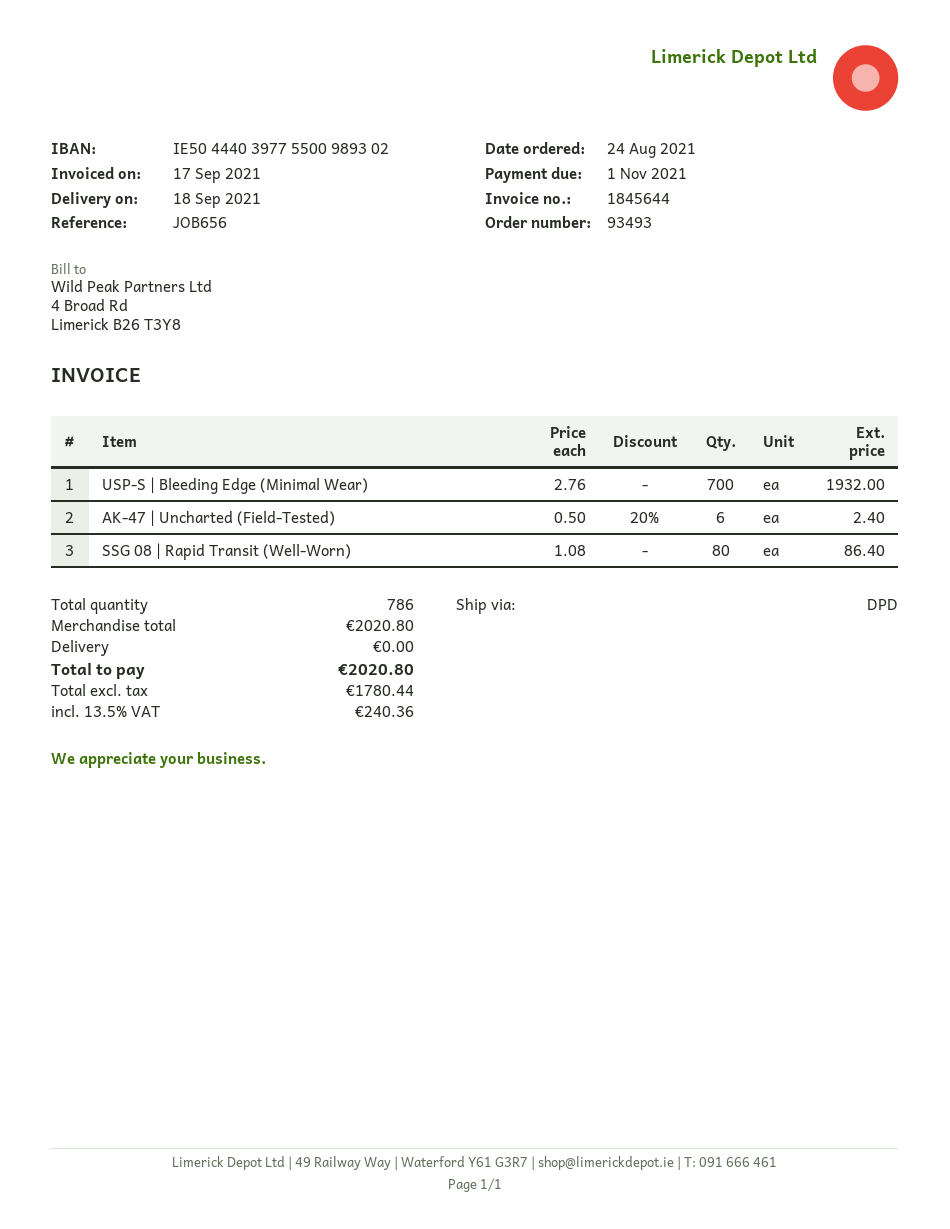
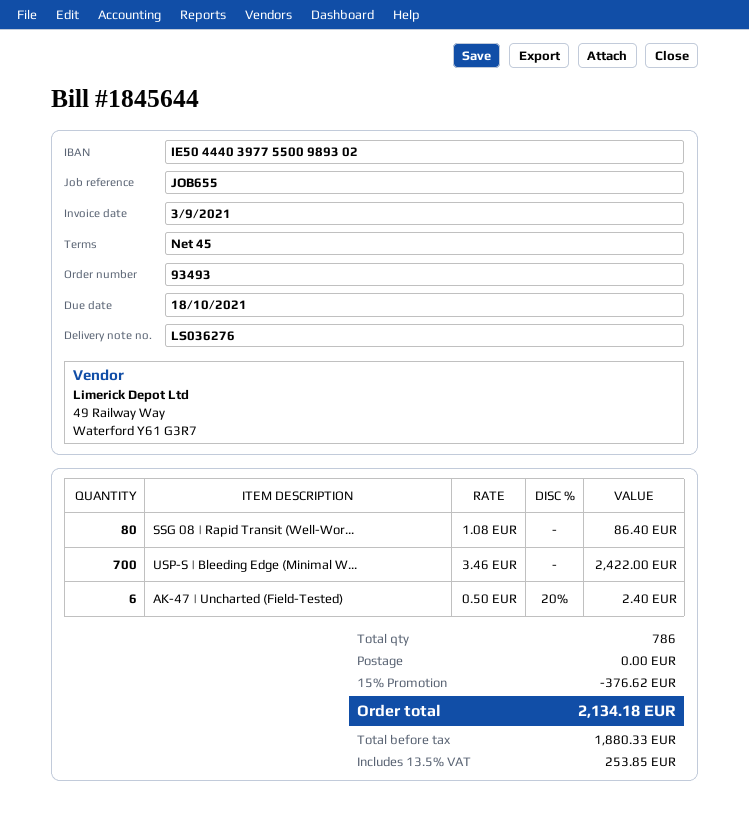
invoice date: 2021-09-17 -> 2021-09-03
due date: 2021-11-01 -> 2021-10-18
reference: JOB656 -> JOB655
USP-S | Bleeding Edge (Minimal Wear): 700 x 2.76 = 1932.00 -> 700 x 3.46 = 2422.00
discount: none -> 15% = 376.62
net: 1780.44 -> 1880.33
tax: 13.5% = 240.36 -> 13.5% = 253.85
total: 2020.80 -> 2134.18

